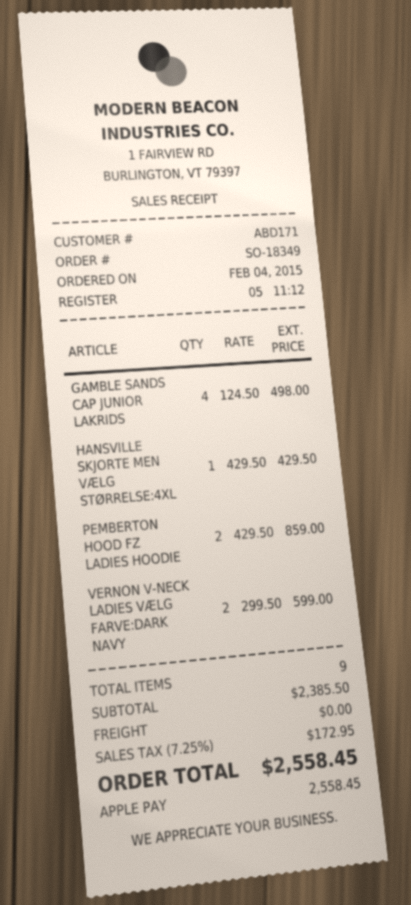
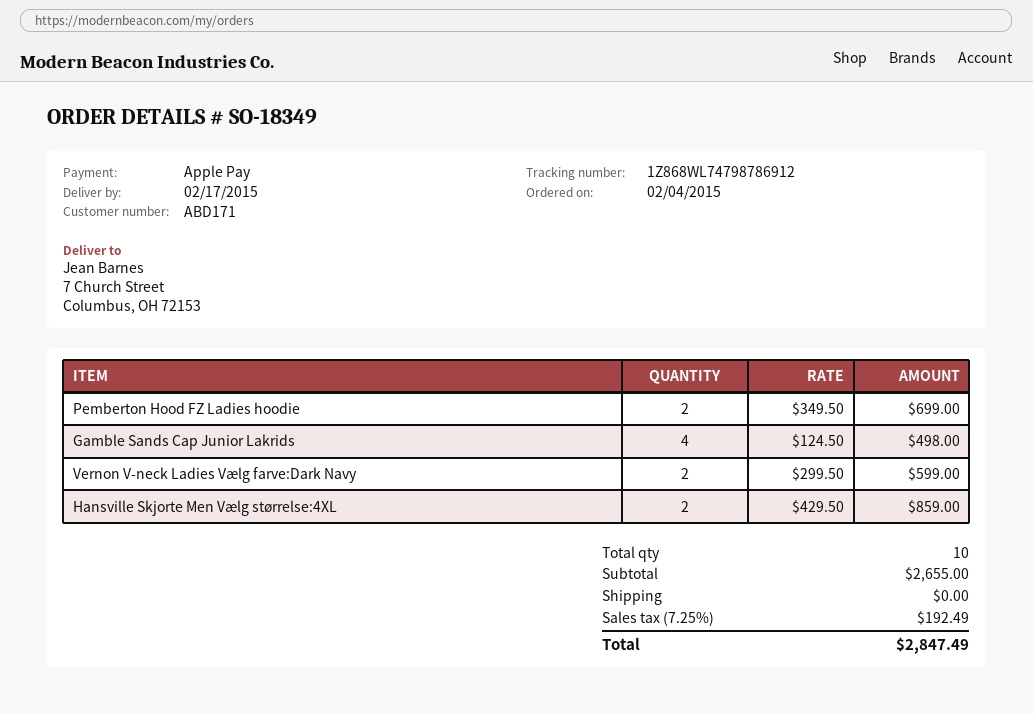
HANSVILLE SKJORTE MEN VÆLG STØRRELSE:4XL: 1 x 429.50 = 429.50 -> 2 x 429.50 = 859.00
PEMBERTON HOOD FZ LADIES HOODIE: 2 x 429.50 = 859.00 -> 2 x 349.50 = 699.00
total quantity: 9 -> 10
subtotal: 2385.50 -> 2655.00
tax: 7.25% = 172.95 -> 7.25% = 192.49
total: 2558.45 -> 2847.49

